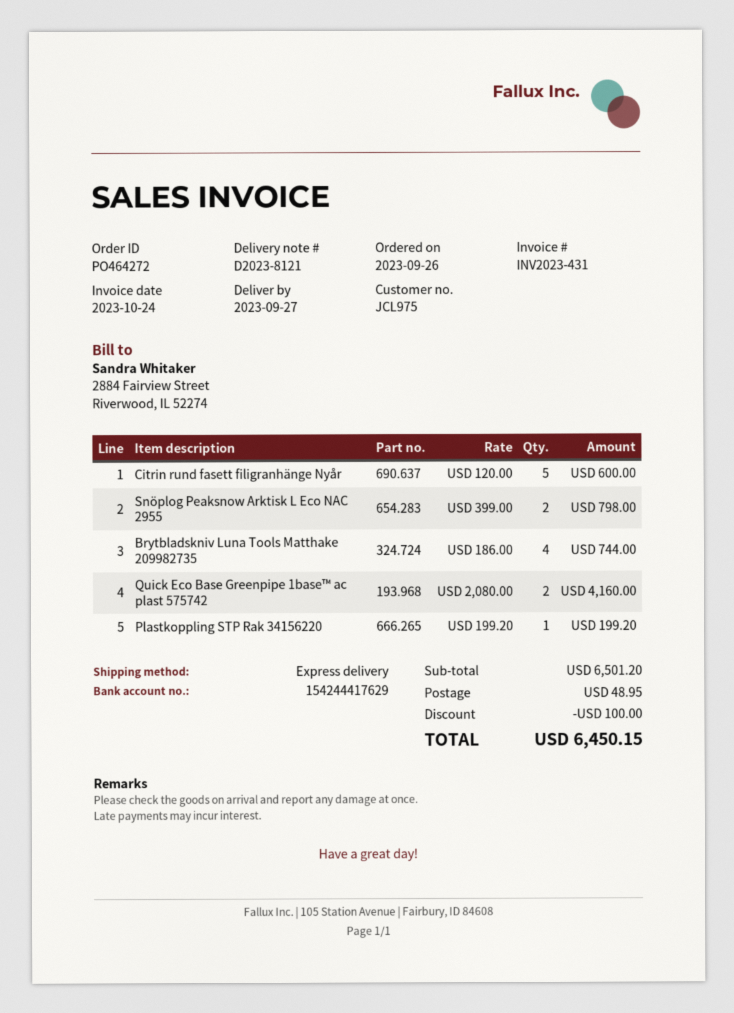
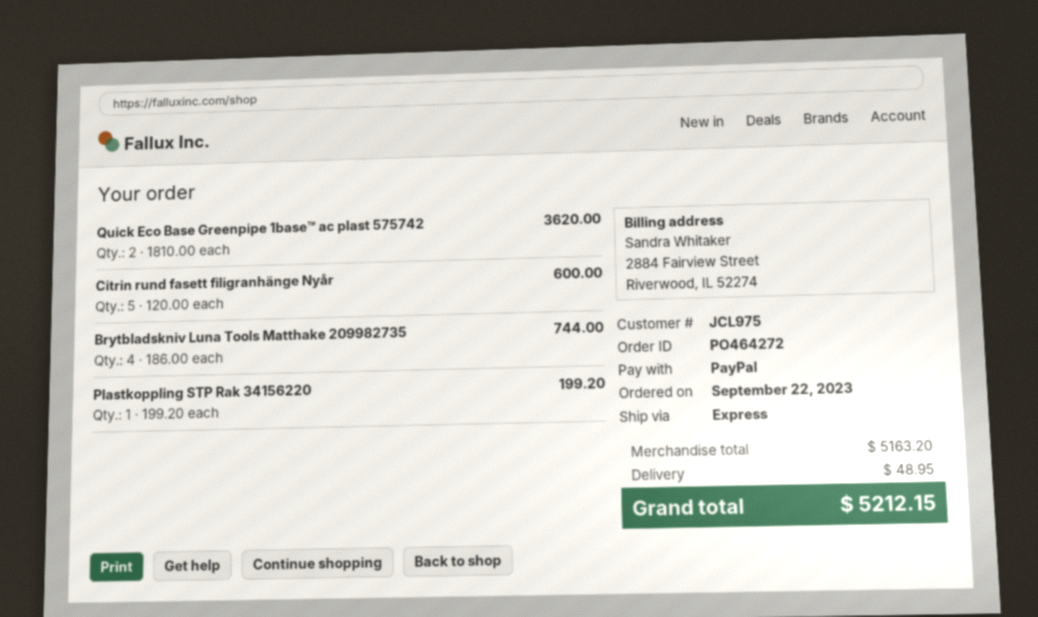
order date: 2023-09-26 -> 2023-09-22
Snöplog Peaksnow Arktisk L Eco NAC 2955: 2 x 399.00 = 798.00 -> none
Quick Eco Base Greenpipe 1base™ ac plast 575742: 2 x 2080.00 = 4160.00 -> 2 x 1810.00 = 3620.00
subtotal: 6501.20 -> 5163.20
discount: 100.00 -> none
total: 6450.15 -> 5212.15

